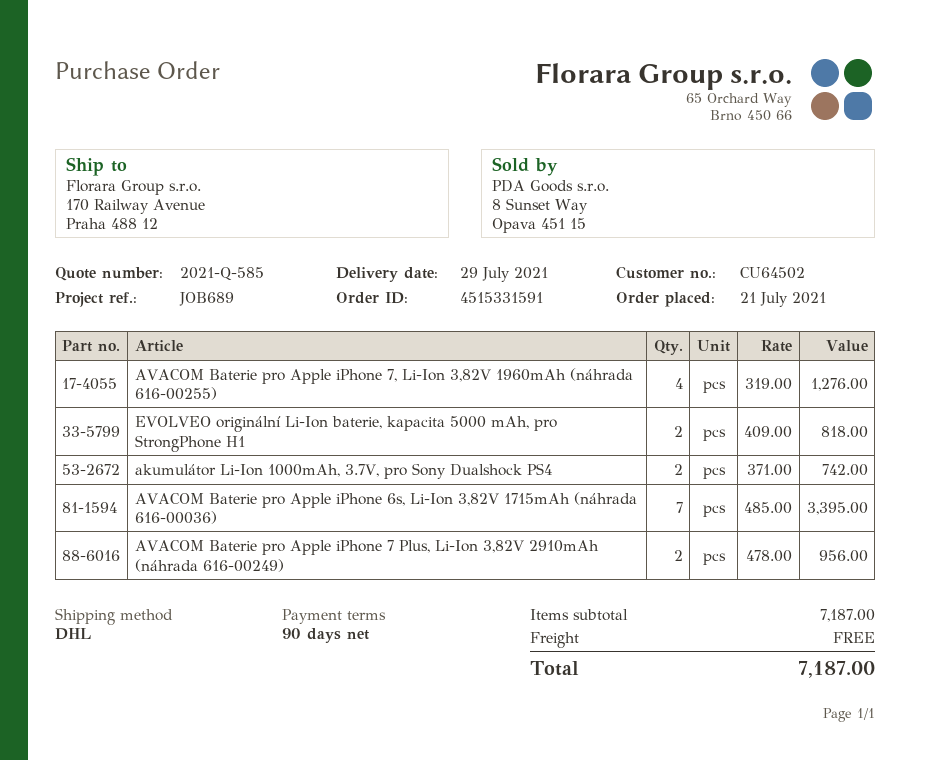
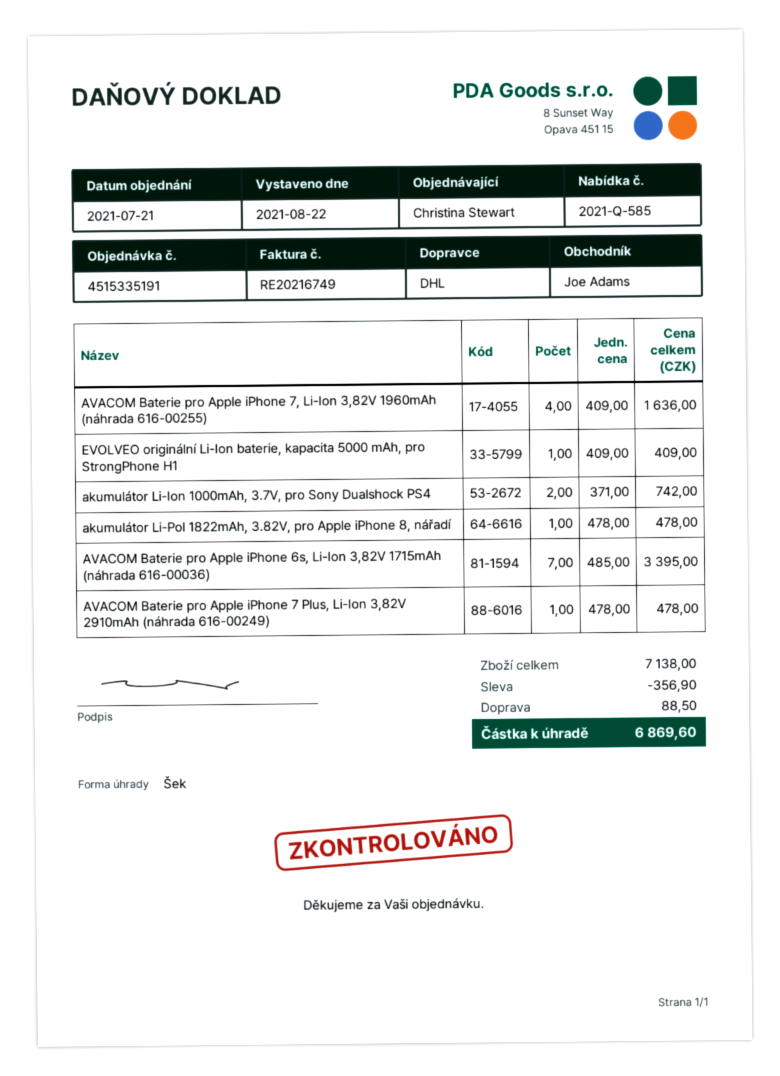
order number: 4515331591 -> 4515335191
AVACOM Baterie pro Apple iPhone 7, Li-Ion 3,82V 1960mAh (náhrada 616-00255): 4 x 319.00 = 1276.00 -> 4 x 409.00 = 1636.00
EVOLVEO originální Li-Ion baterie, kapacita 5000 mAh, pro StrongPhone H1: 2 x 409.00 = 818.00 -> 1 x 409.00 = 409.00
AVACOM Baterie pro Apple iPhone 7 Plus, Li-Ion 3,82V 2910mAh (náhrada 616-00249): 2 x 478.00 = 956.00 -> 1 x 478.00 = 478.00
akumulátor Li-Pol 1822mAh, 3.82V, pro Apple iPhone 8, nářadí: none -> 1 x 478.00 = 478.00
subtotal: 7187.00 -> 7138.00
discount: none -> 356.90
shipping: 0.00 -> 88.50
total: 7187.00 -> 6869.60

